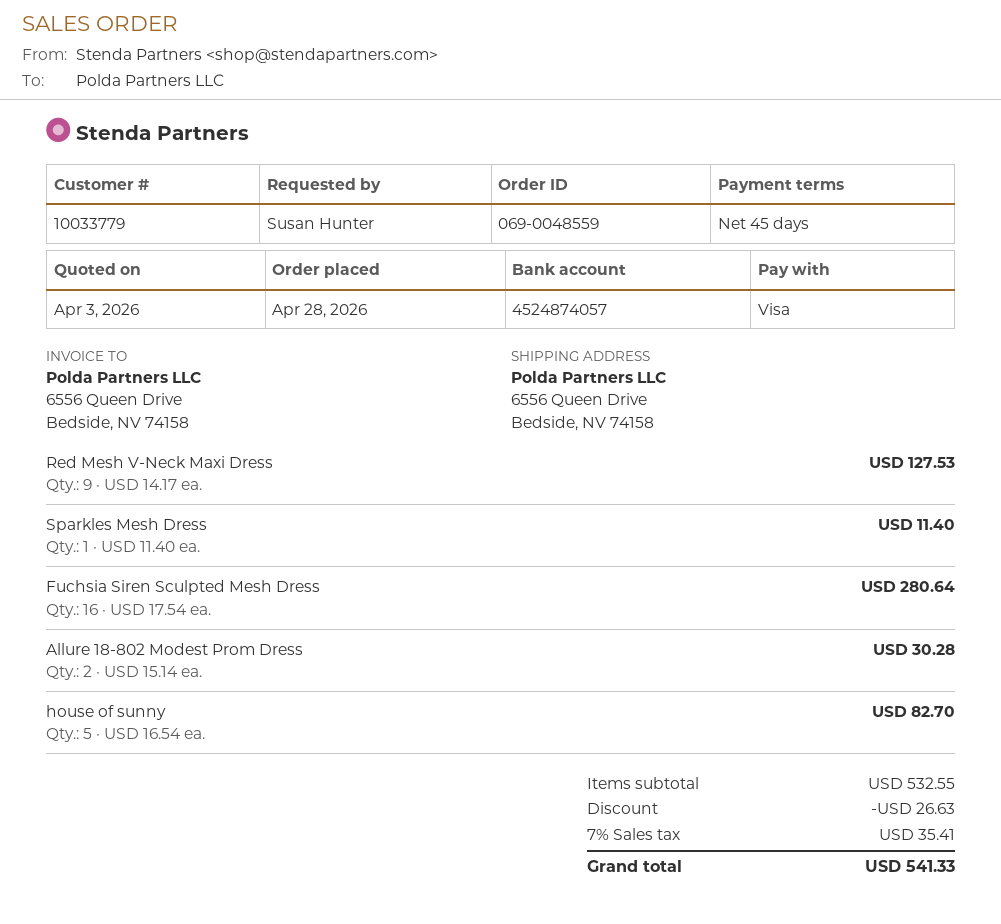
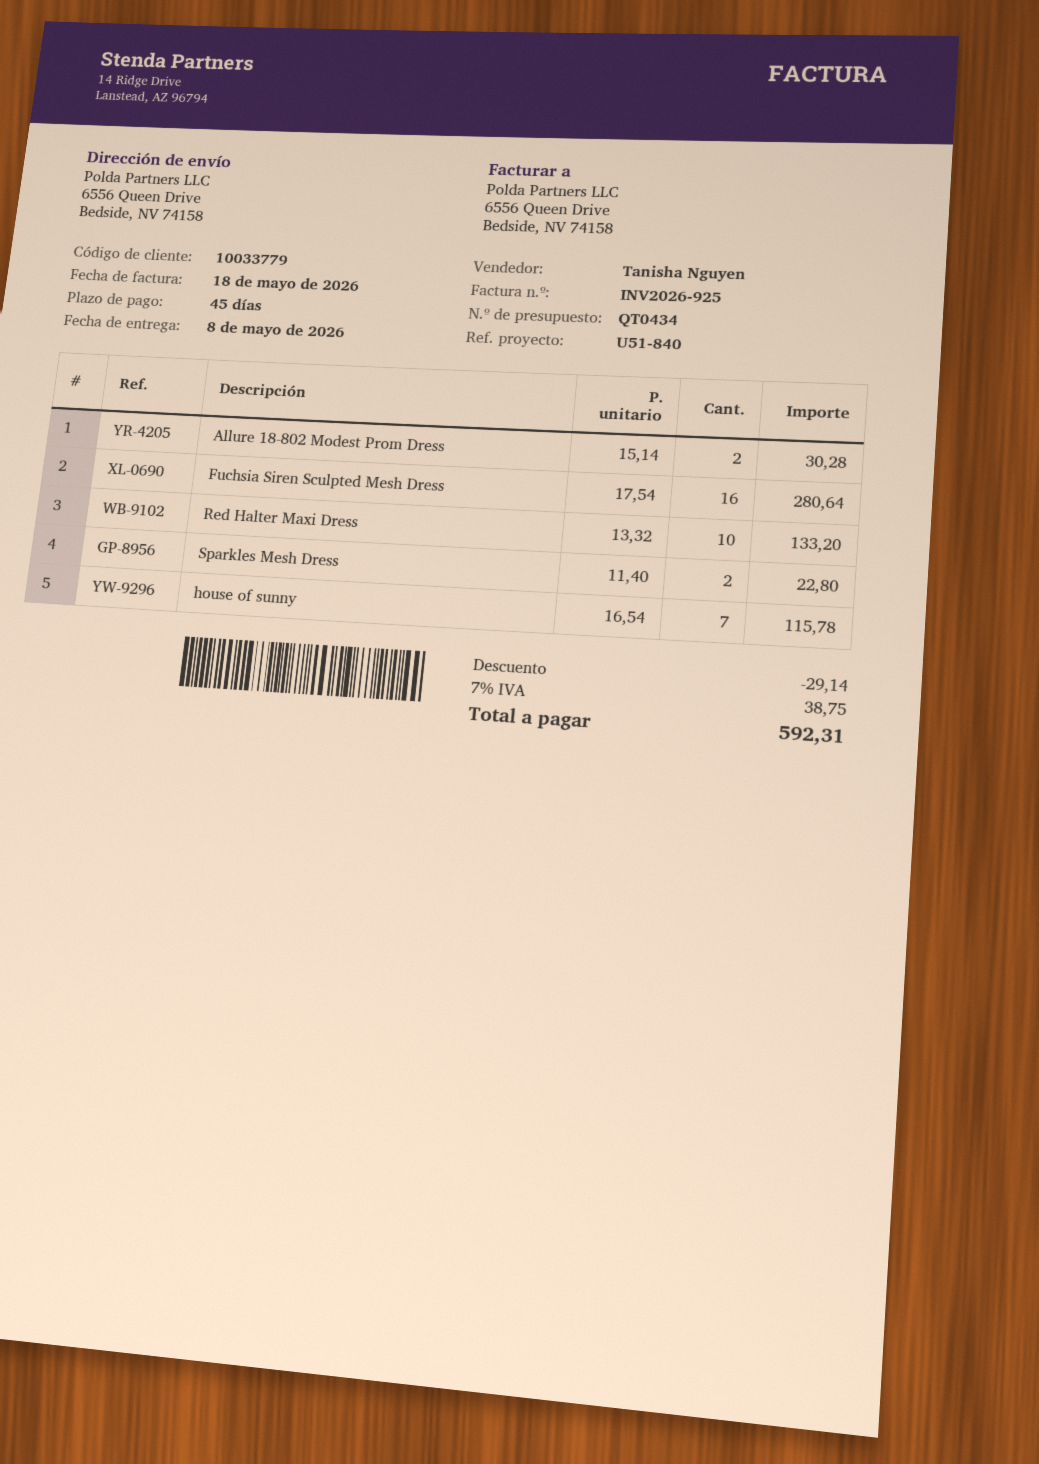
Red Mesh V-Neck Maxi Dress: 9 x 14.17 = 127.53 -> none
Sparkles Mesh Dress: 1 x 11.40 = 11.40 -> 2 x 11.40 = 22.80
house of sunny: 5 x 16.54 = 82.70 -> 7 x 16.54 = 115.78
Red Halter Maxi Dress: none -> 10 x 13.32 = 133.20
discount: 26.63 -> 29.14
tax: 7% = 35.41 -> 7% = 38.75
total: 541.33 -> 592.31

